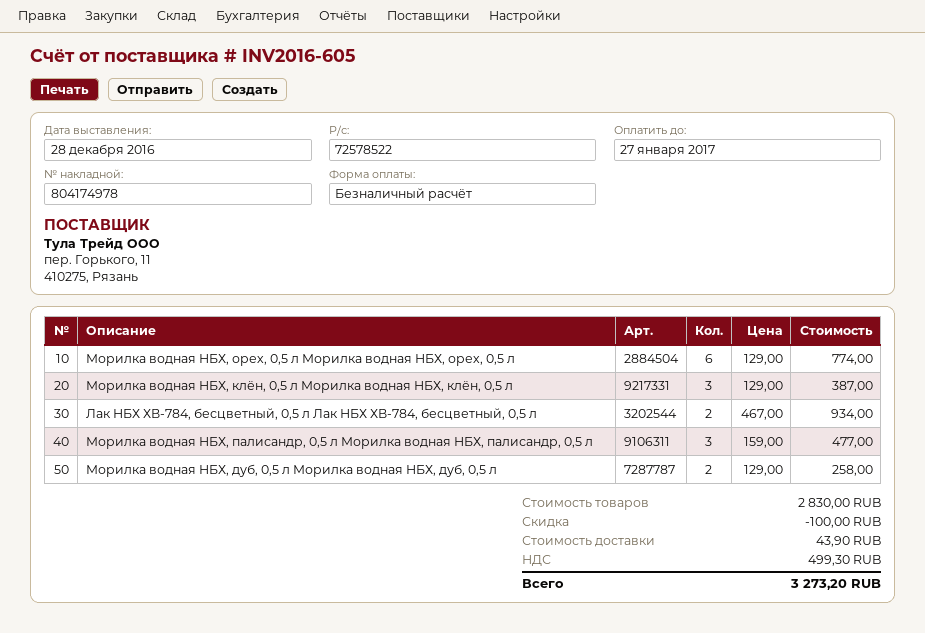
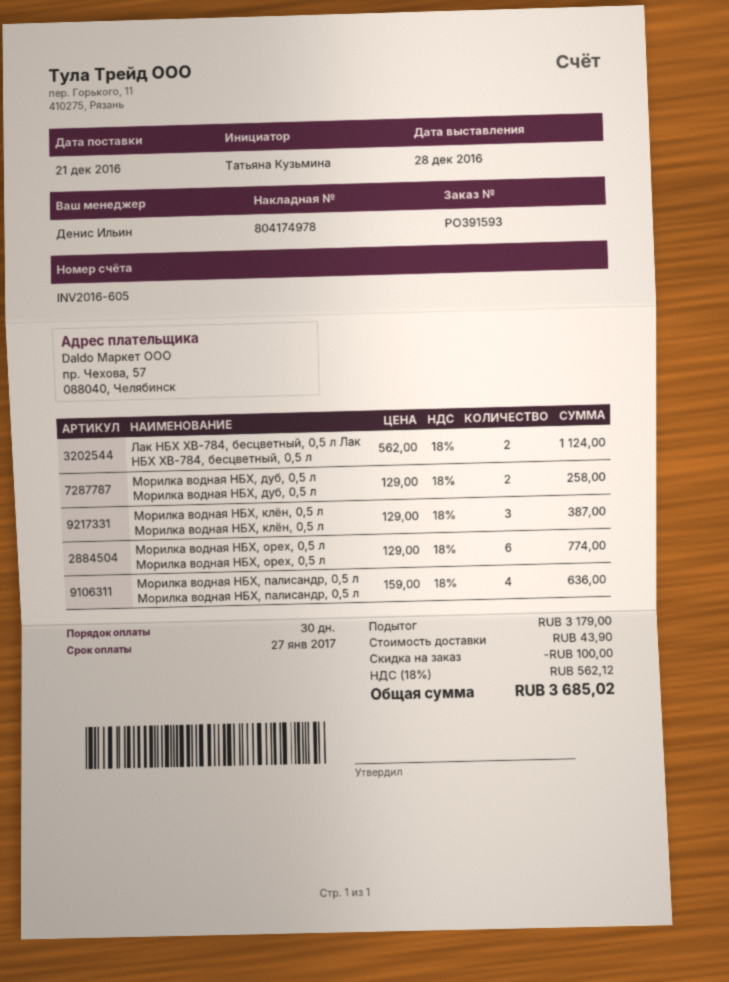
Лак НБХ ХВ-784, бесцветный, 0,5 л Лак НБХ ХВ-784, бесцветный, 0,5 л: 2 x 467.00 = 934.00 -> 2 x 562.00 = 1124.00
Морилка водная НБХ, палисандр, 0,5 л Морилка водная НБХ, палисандр, 0,5 л: 3 x 159.00 = 477.00 -> 4 x 159.00 = 636.00
subtotal: 2830.00 -> 3179.00
tax: 499.30 -> 562.12
total: 3273.20 -> 3685.02

